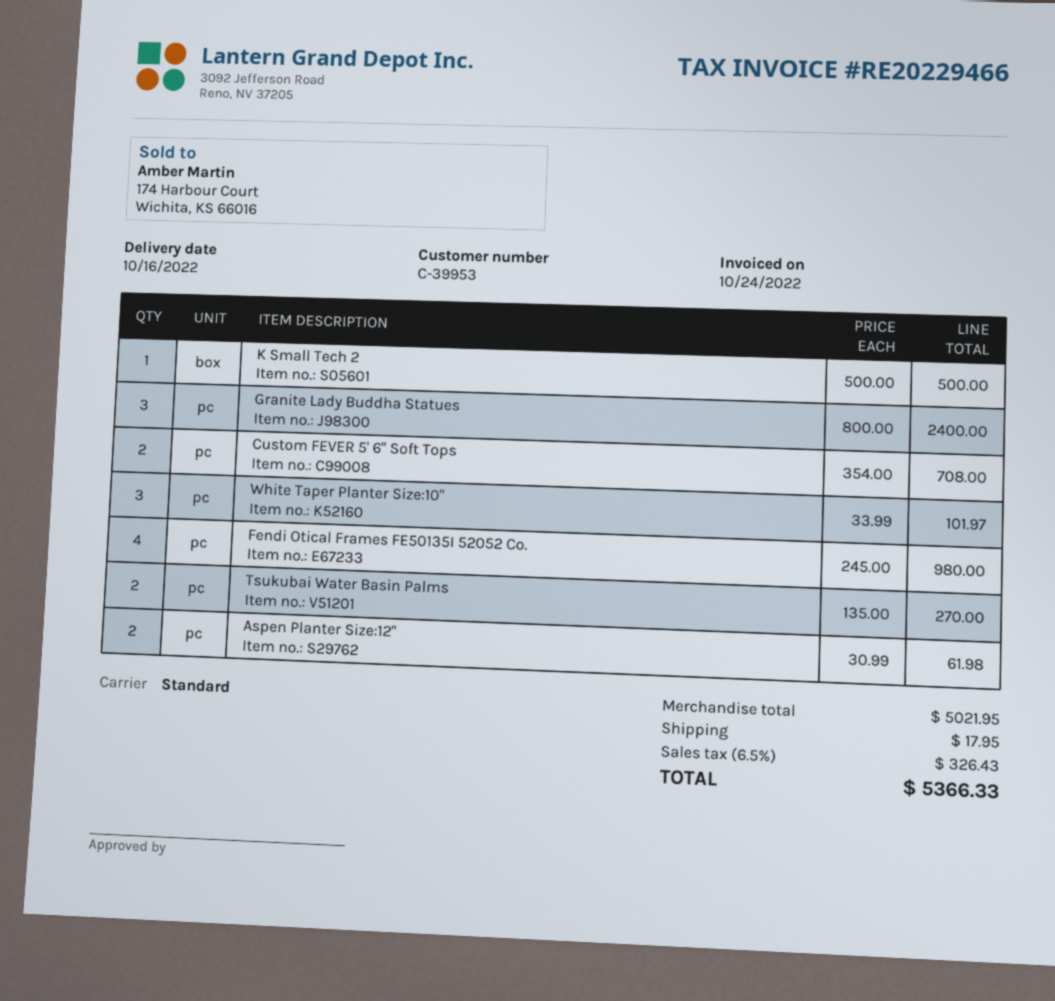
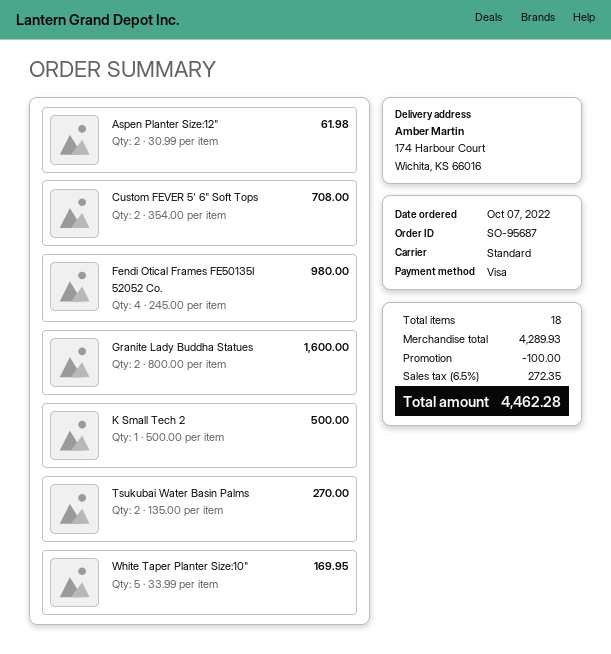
Granite Lady Buddha Statues: 3 x 800.00 = 2400.00 -> 2 x 800.00 = 1600.00
White Taper Planter Size:10": 3 x 33.99 = 101.97 -> 5 x 33.99 = 169.95
subtotal: 5021.95 -> 4289.93
discount: none -> 100.00
shipping: 17.95 -> none
tax: 6.5% = 326.43 -> 6.5% = 272.35
total: 5366.33 -> 4462.28

